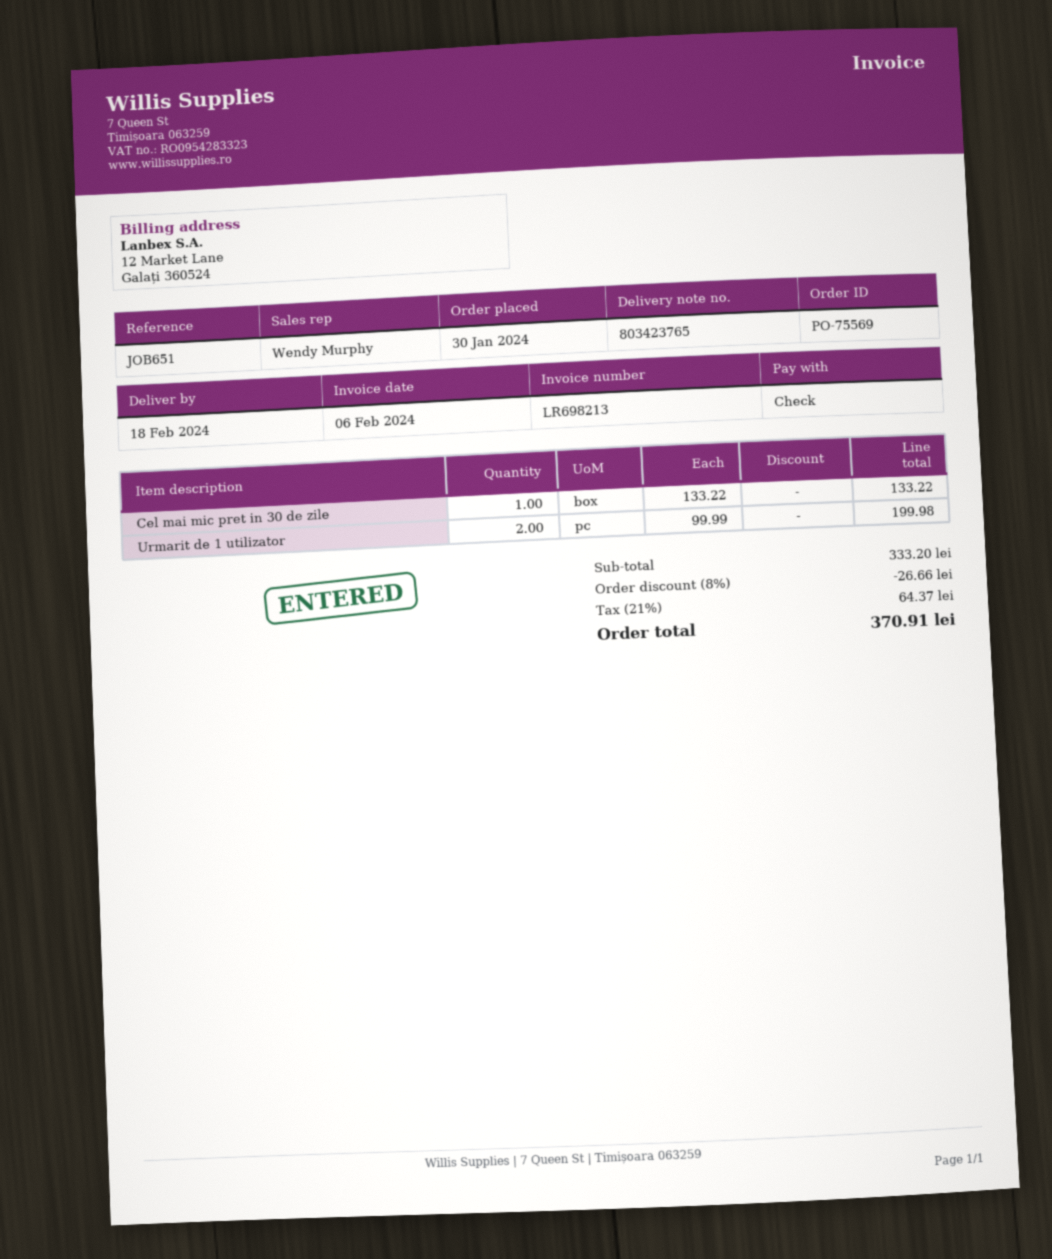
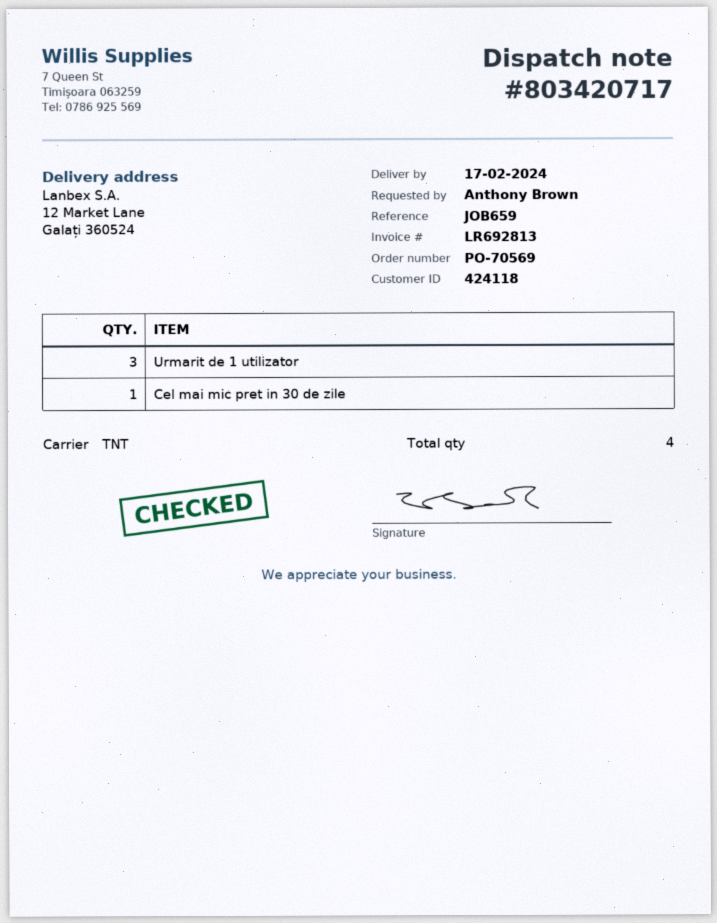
order number: PO-75569 -> PO-70569
delivery note number: 803423765 -> 803420717
delivery date: 2024-02-18 -> 2024-02-17
invoice number: LR698213 -> LR692813
reference: JOB651 -> JOB659
Urmarit de 1 utilizator: 2 -> 3

